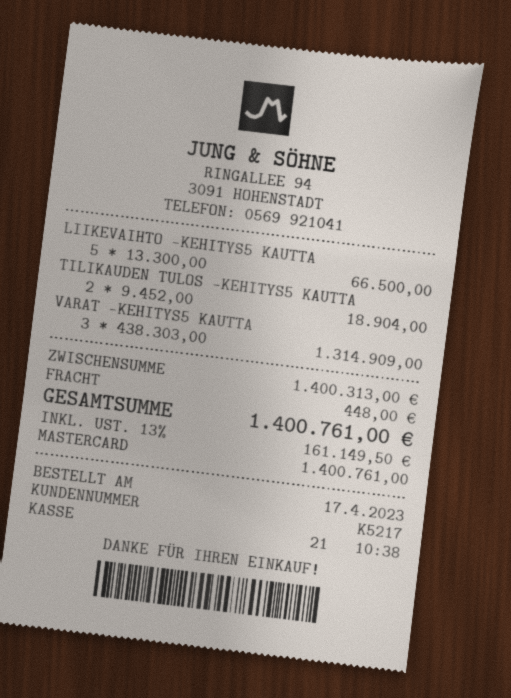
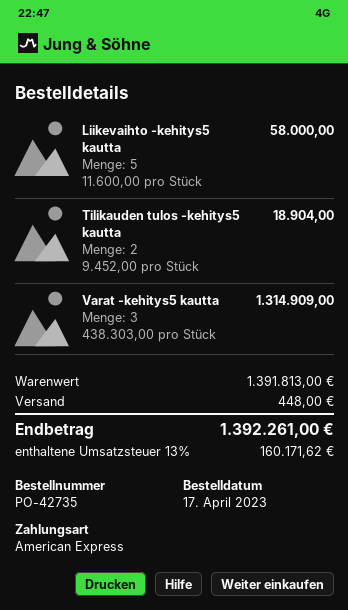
payment method: Mastercard -> American Express
LIIKEVAIHTO -KEHITYS5 KAUTTA: 5 x 13300.00 = 66500.00 -> 5 x 11600.00 = 58000.00
subtotal: 1400313.00 -> 1391813.00
tax: 13% = 161149.50 -> 13% = 160171.62
total: 1400761.00 -> 1392261.00

